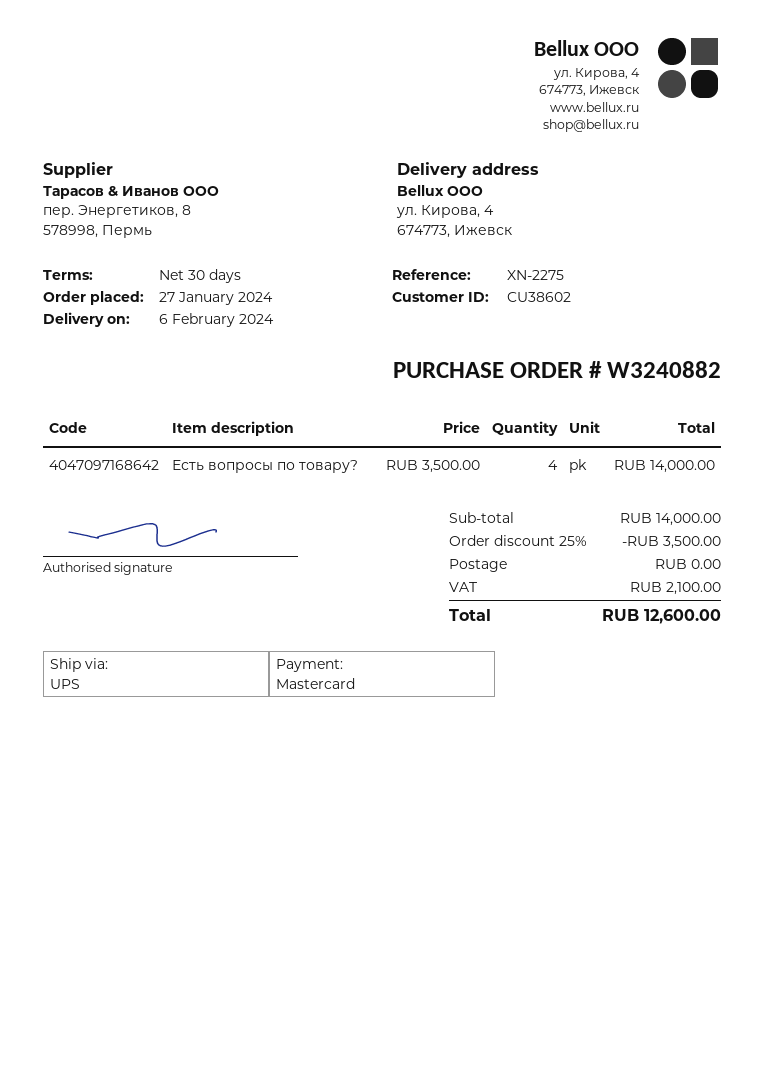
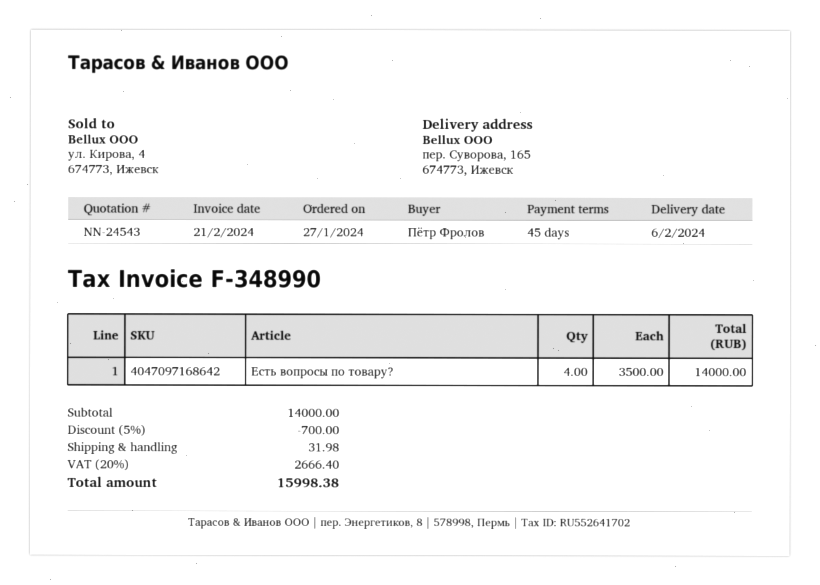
payment terms: 30 days -> 45 days
ship to: ул. Кирова, 4, 674773, Ижевск -> пер. Суворова, 165, 674773, Ижевск
discount: 25% = 3500.00 -> 5% = 700.00
shipping: 0.00 -> 31.98
tax: 2100.00 -> 2666.40
total: 12600.00 -> 15998.38

